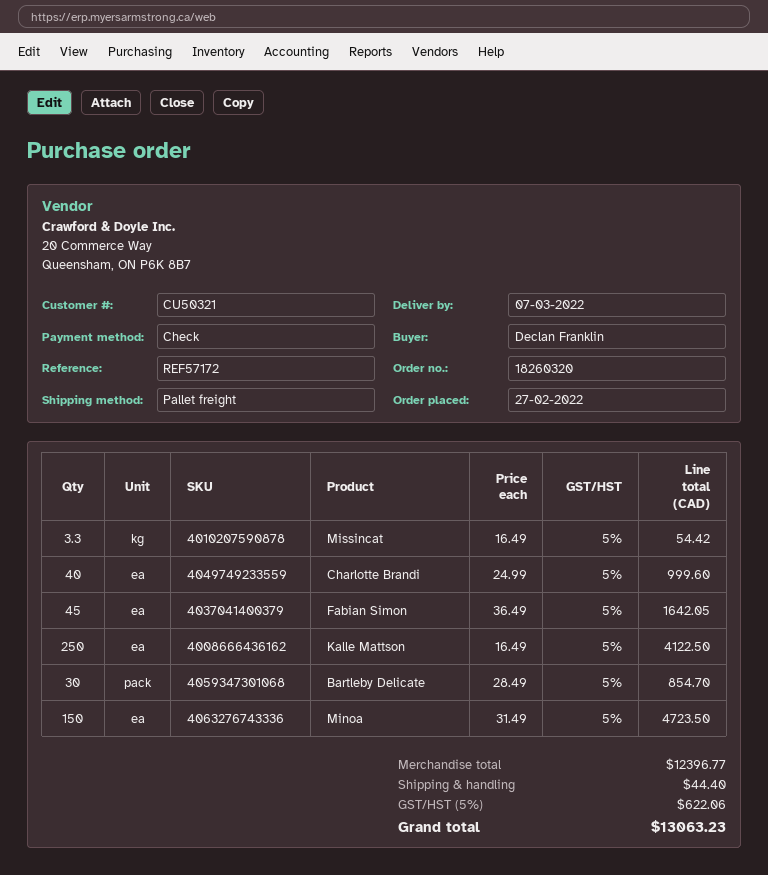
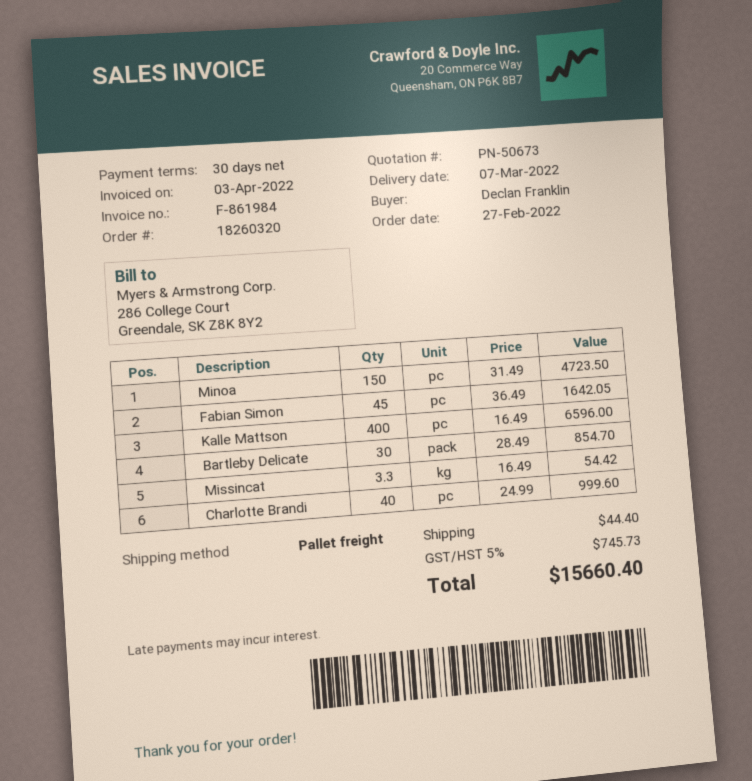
Kalle Mattson: 250 x 16.49 = 4122.50 -> 400 x 16.49 = 6596.00
tax: 5% = 622.06 -> 5% = 745.73
total: 13063.23 -> 15660.40

